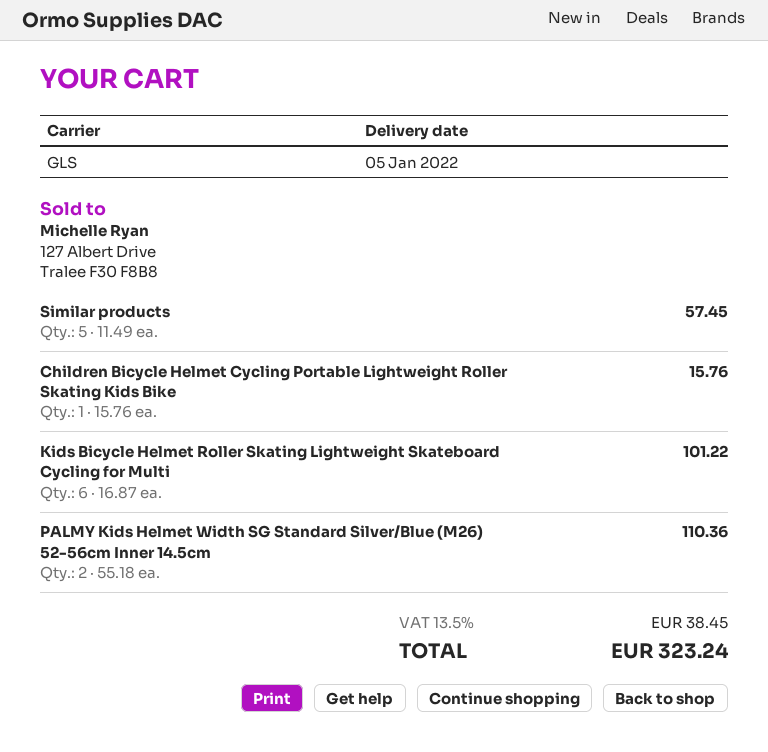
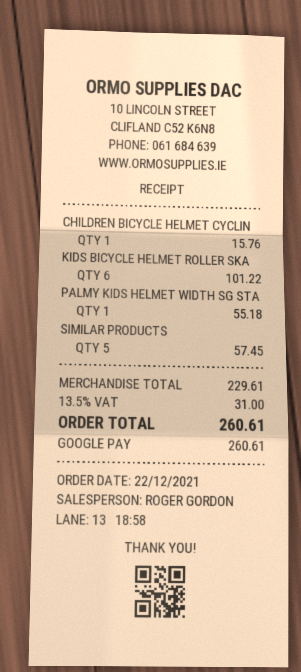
PALMY Kids Helmet Width SG Standard Silver/Blue (M26) 52-56cm Inner 14.5cm: 2 for 110.36 -> 1 for 55.18
tax: 13.5% = 38.45 -> 13.5% = 31.00
total: 323.24 -> 260.61

